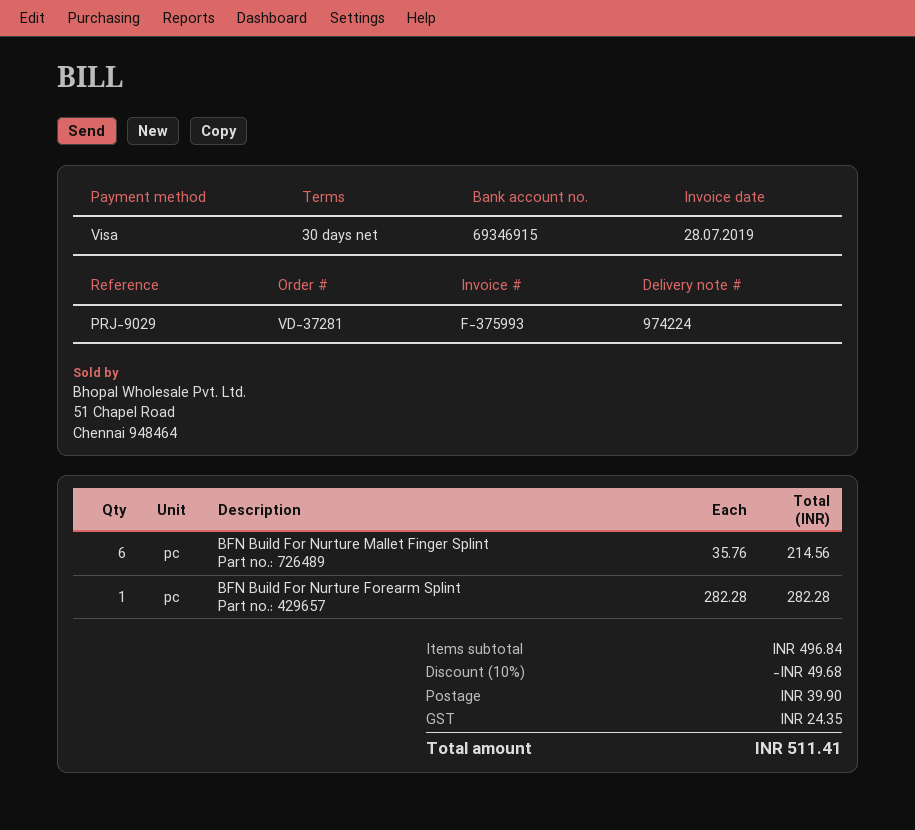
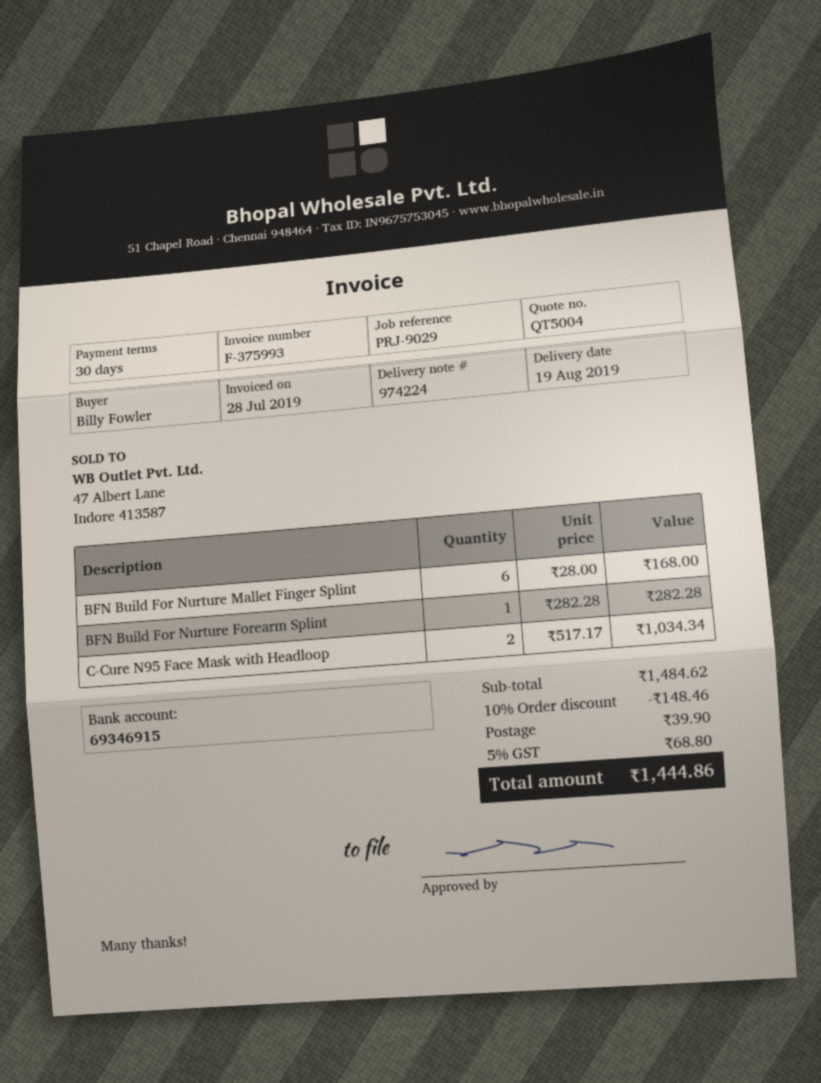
BFN Build For Nurture Mallet Finger Splint: 6 x 35.76 = 214.56 -> 6 x 28.00 = 168.00
C-Cure N95 Face Mask with Headloop: none -> 2 x 517.17 = 1034.34
subtotal: 496.84 -> 1484.62
discount: 10% = 49.68 -> 10% = 148.46
tax: 24.35 -> 68.80
total: 511.41 -> 1444.86

